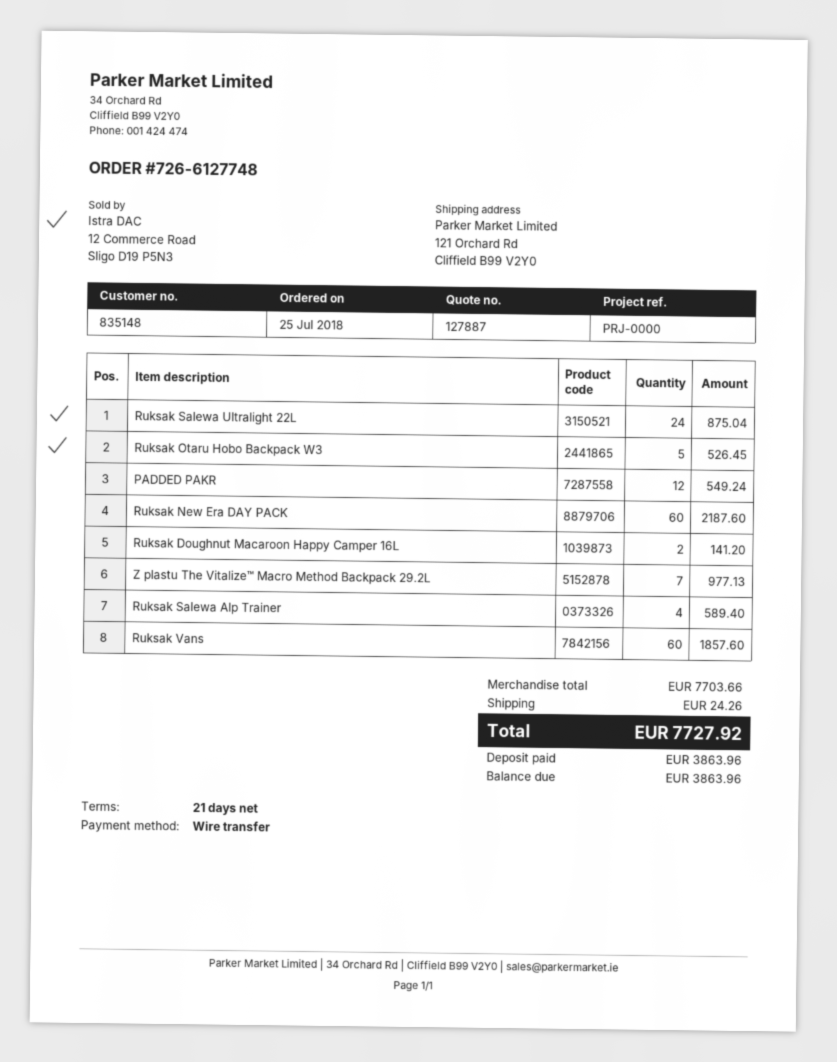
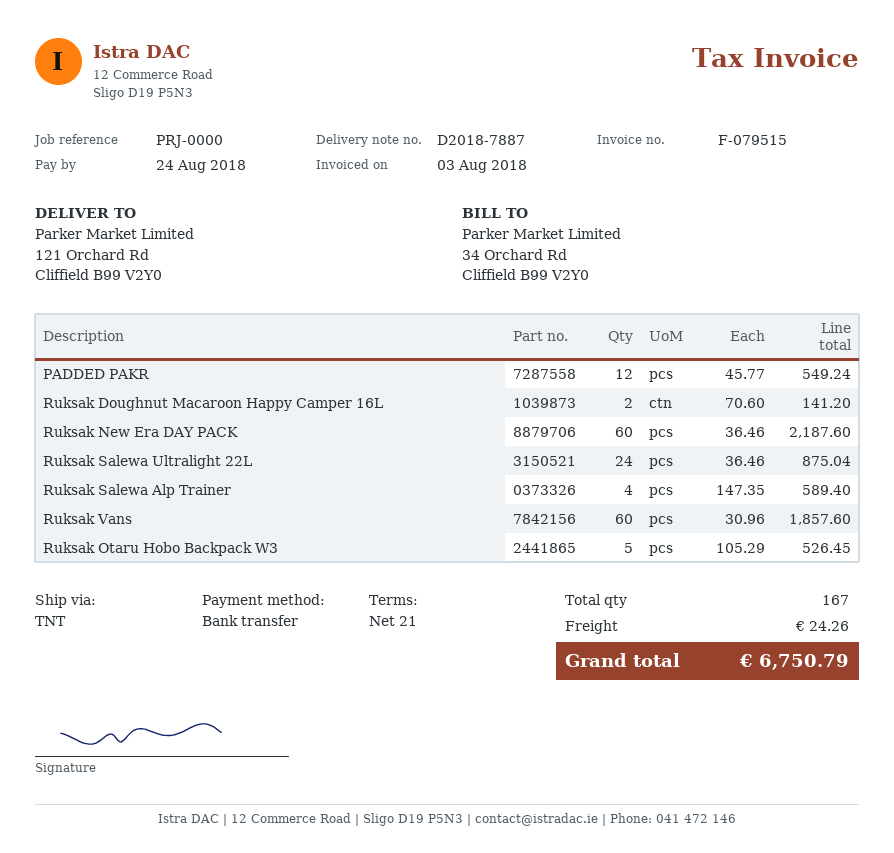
Z plastu The Vitalize™ Macro Method Backpack 29.2L: 7 for 977.13 -> none
total: 7727.92 -> 6750.79

